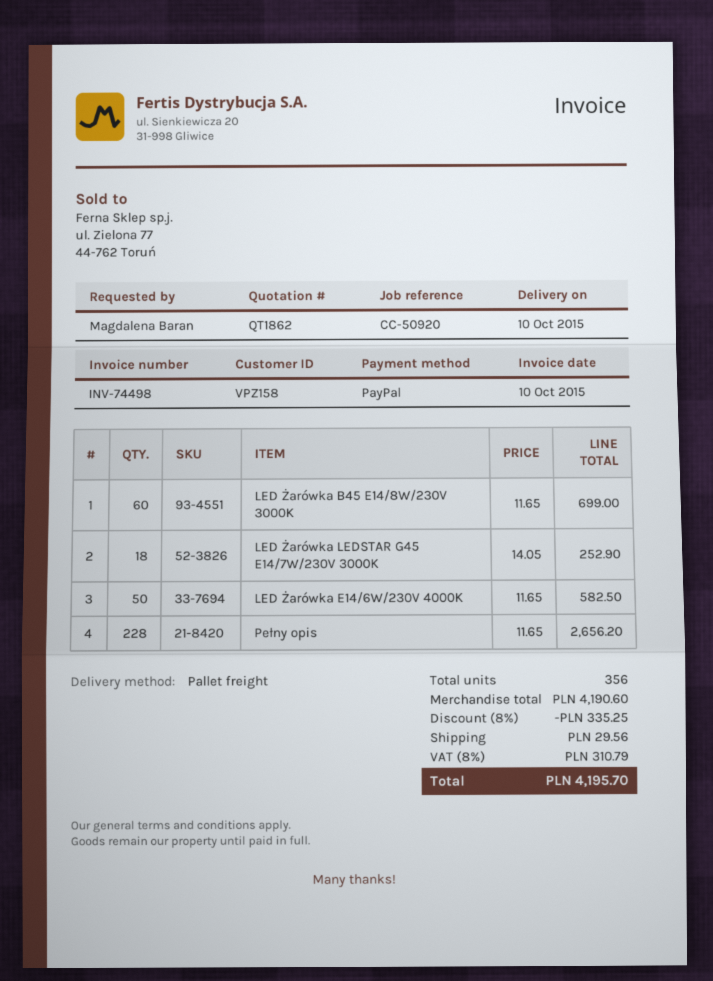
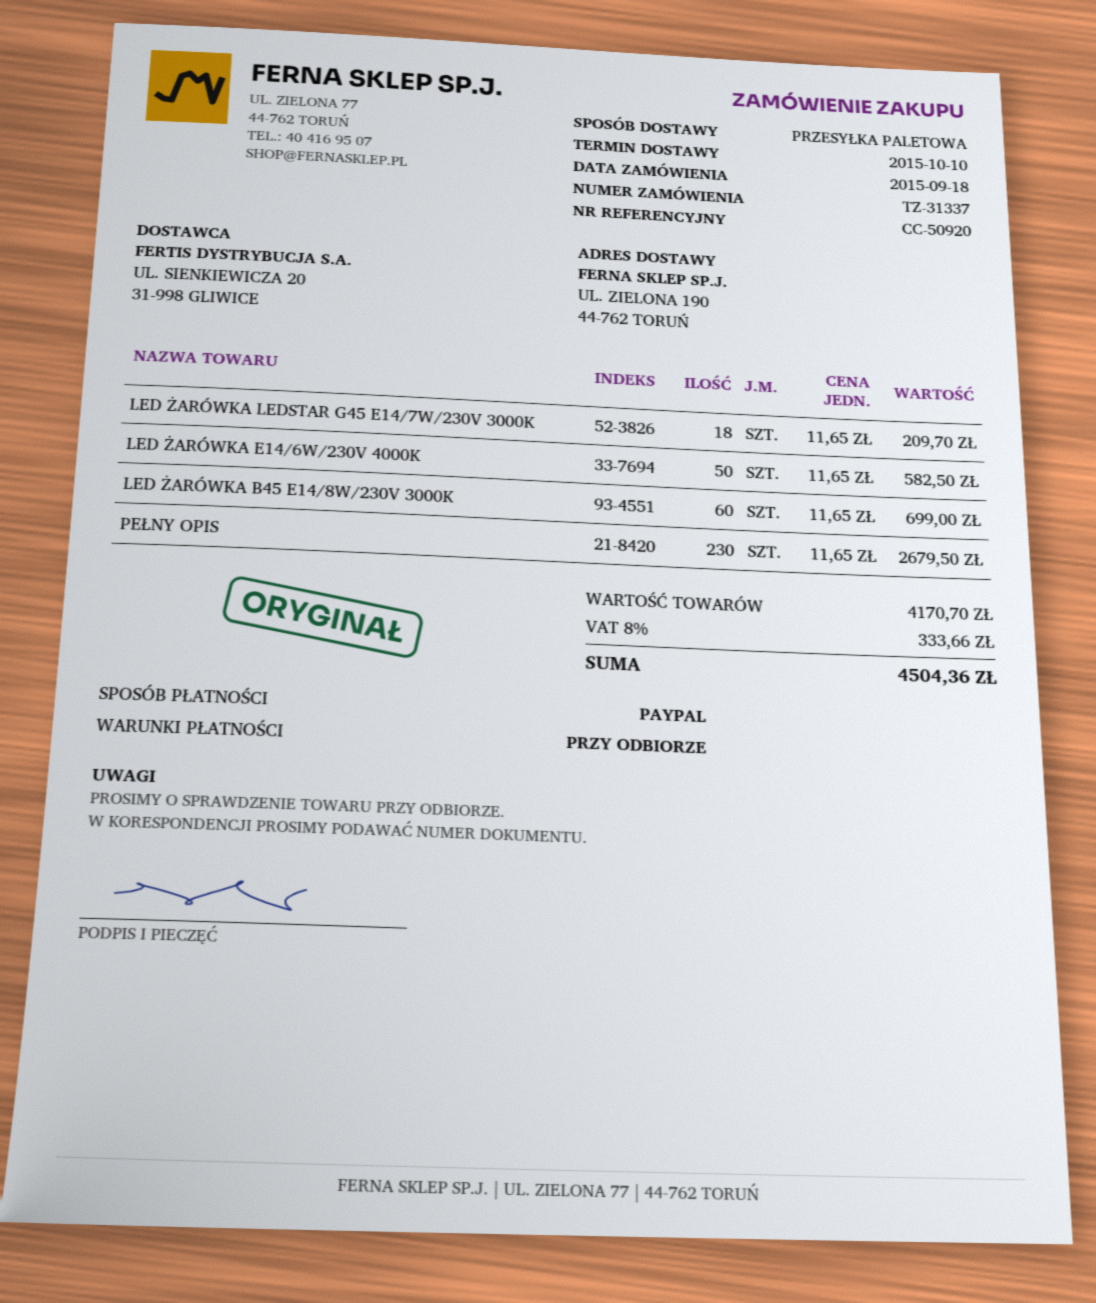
LED Żarówka LEDSTAR G45 E14/7W/230V 3000K: 18 x 14.05 = 252.90 -> 18 x 11.65 = 209.70
Pełny opis: 228 x 11.65 = 2656.20 -> 230 x 11.65 = 2679.50
subtotal: 4190.60 -> 4170.70
discount: 8% = 335.25 -> none
shipping: 29.56 -> none
tax: 8% = 310.79 -> 8% = 333.66
total: 4195.70 -> 4504.36

